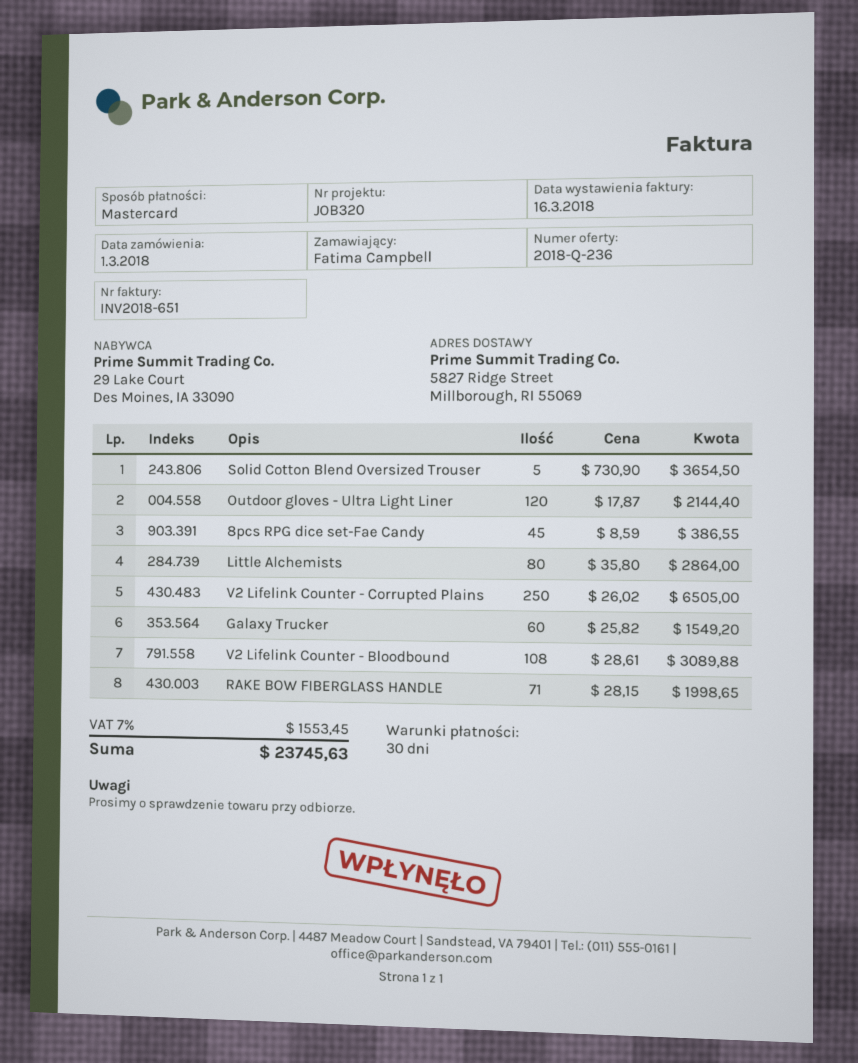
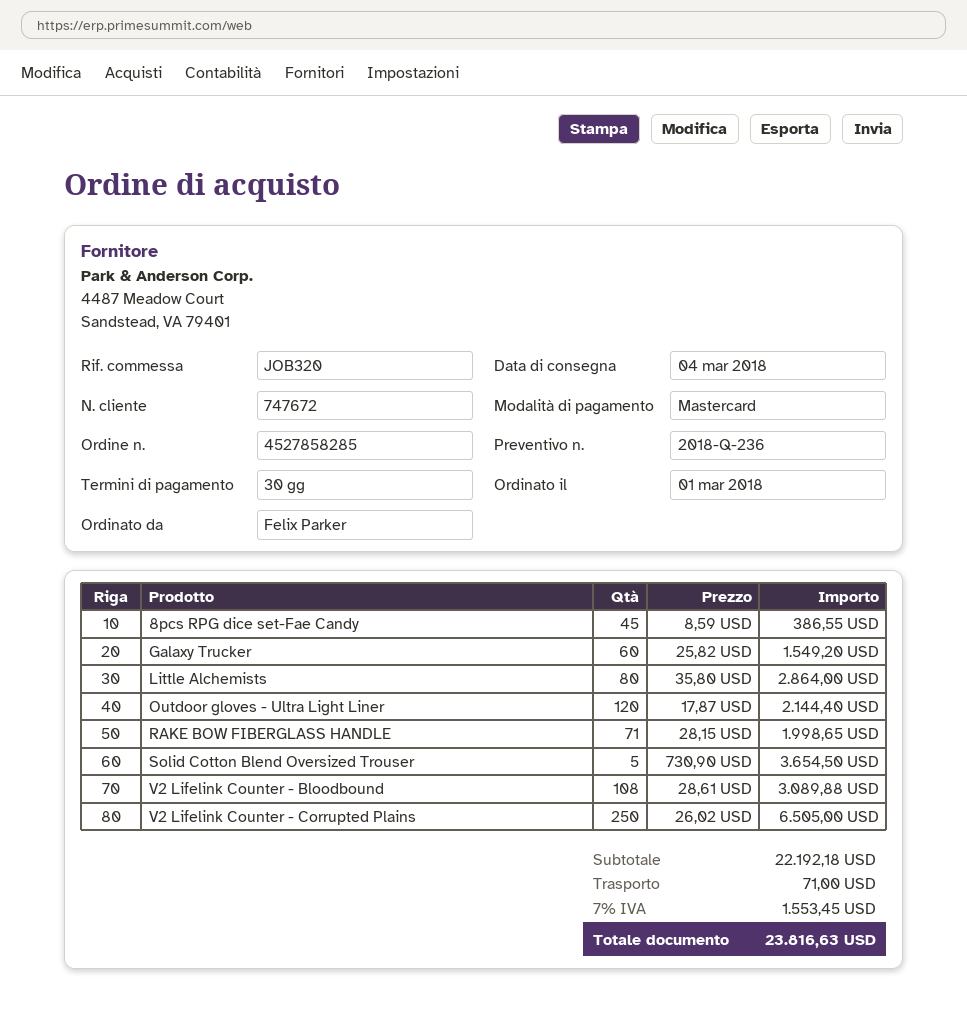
ordered by: Fatima Campbell -> Felix Parker
shipping: none -> 71.00
total: 23745.63 -> 23816.63

